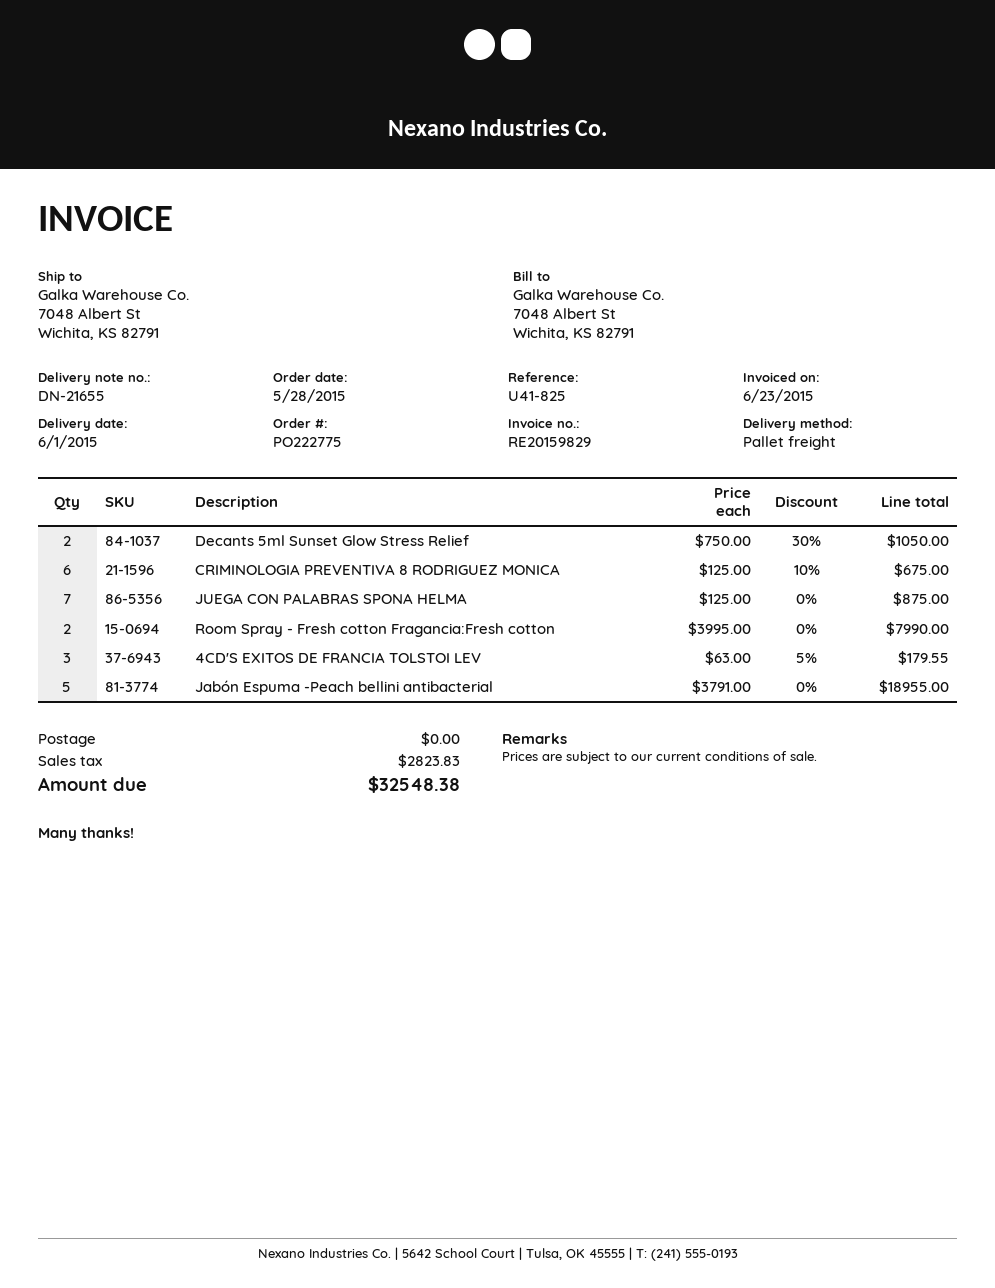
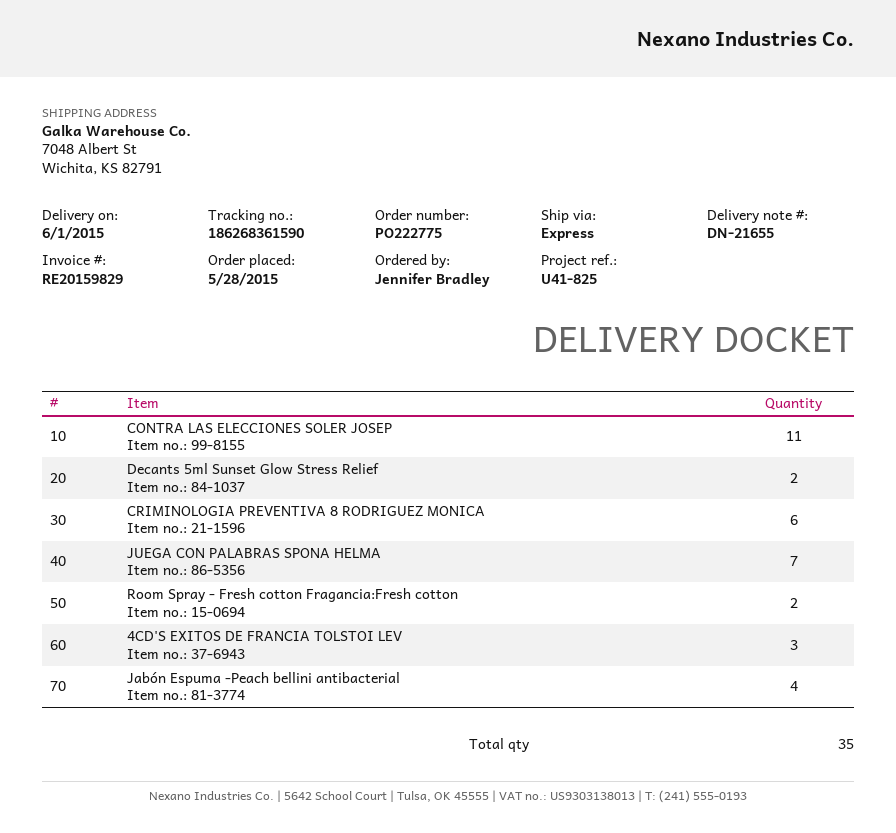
shipping method: pallet freight -> express
Jabón Espuma -Peach bellini antibacterial: 5 -> 4
CONTRA LAS ELECCIONES SOLER JOSEP: none -> 11

